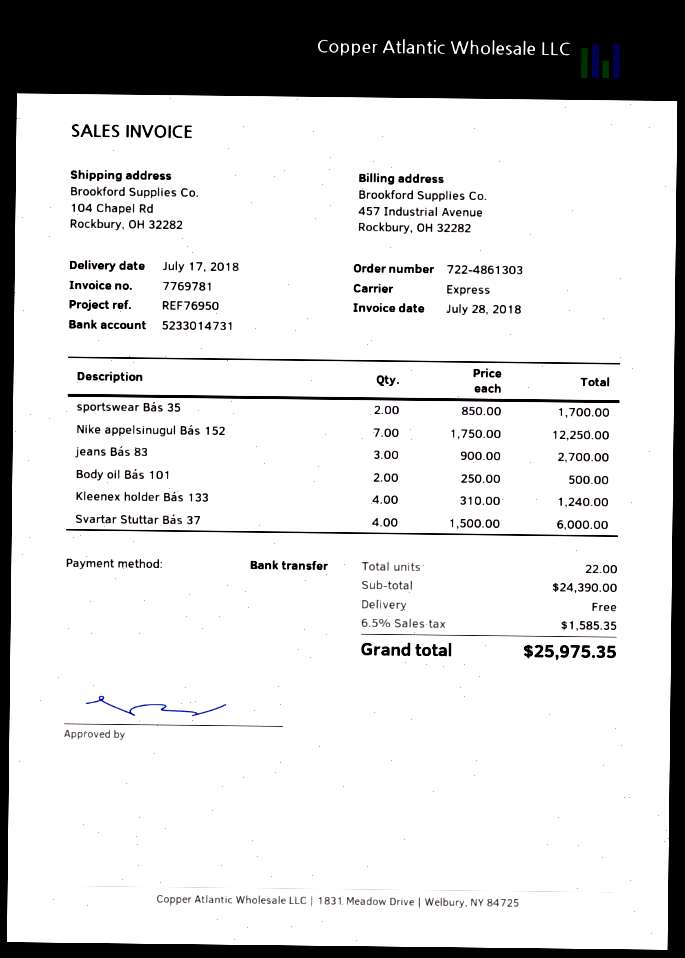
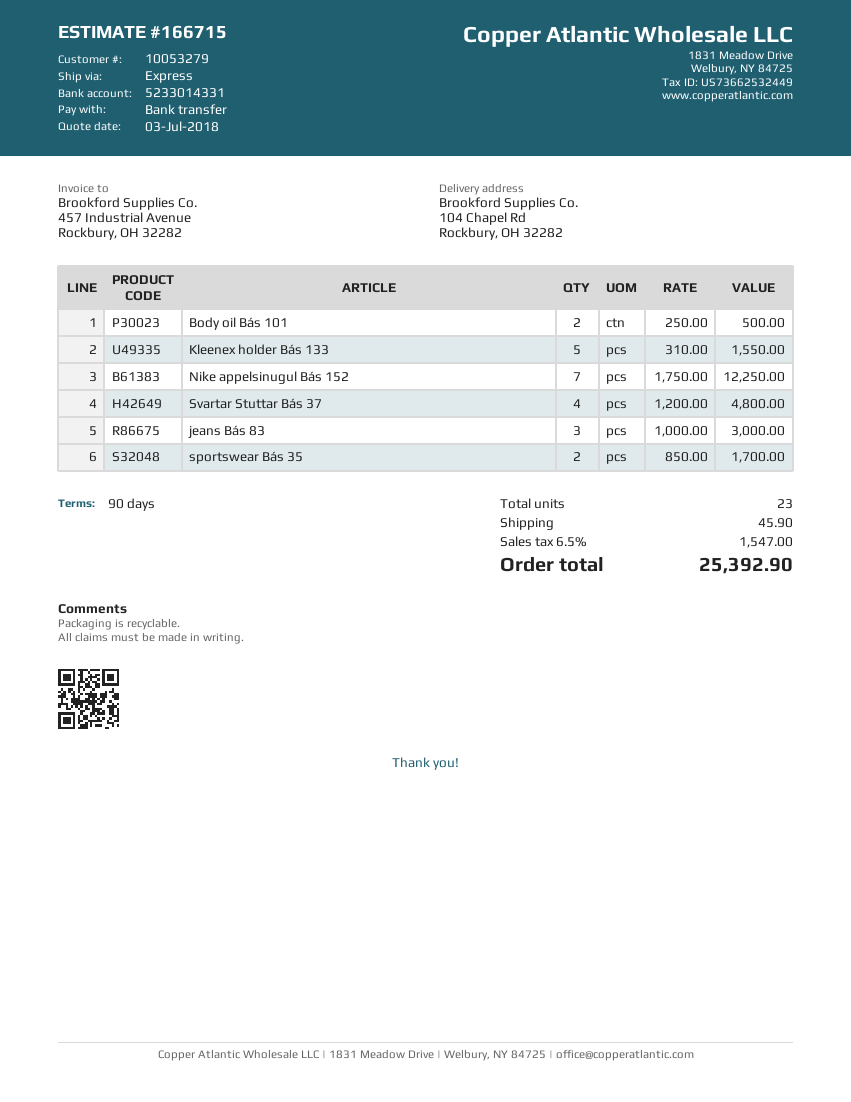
bank account: 5233014731 -> 5233014331
jeans Bás 83: 3 x 900.00 = 2700.00 -> 3 x 1000.00 = 3000.00
Kleenex holder Bás 133: 4 x 310.00 = 1240.00 -> 5 x 310.00 = 1550.00
Svartar Stuttar Bás 37: 4 x 1500.00 = 6000.00 -> 4 x 1200.00 = 4800.00
total quantity: 22 -> 23
shipping: 0.00 -> 45.90
tax: 6.5% = 1585.35 -> 6.5% = 1547.00
total: 25975.35 -> 25392.90

